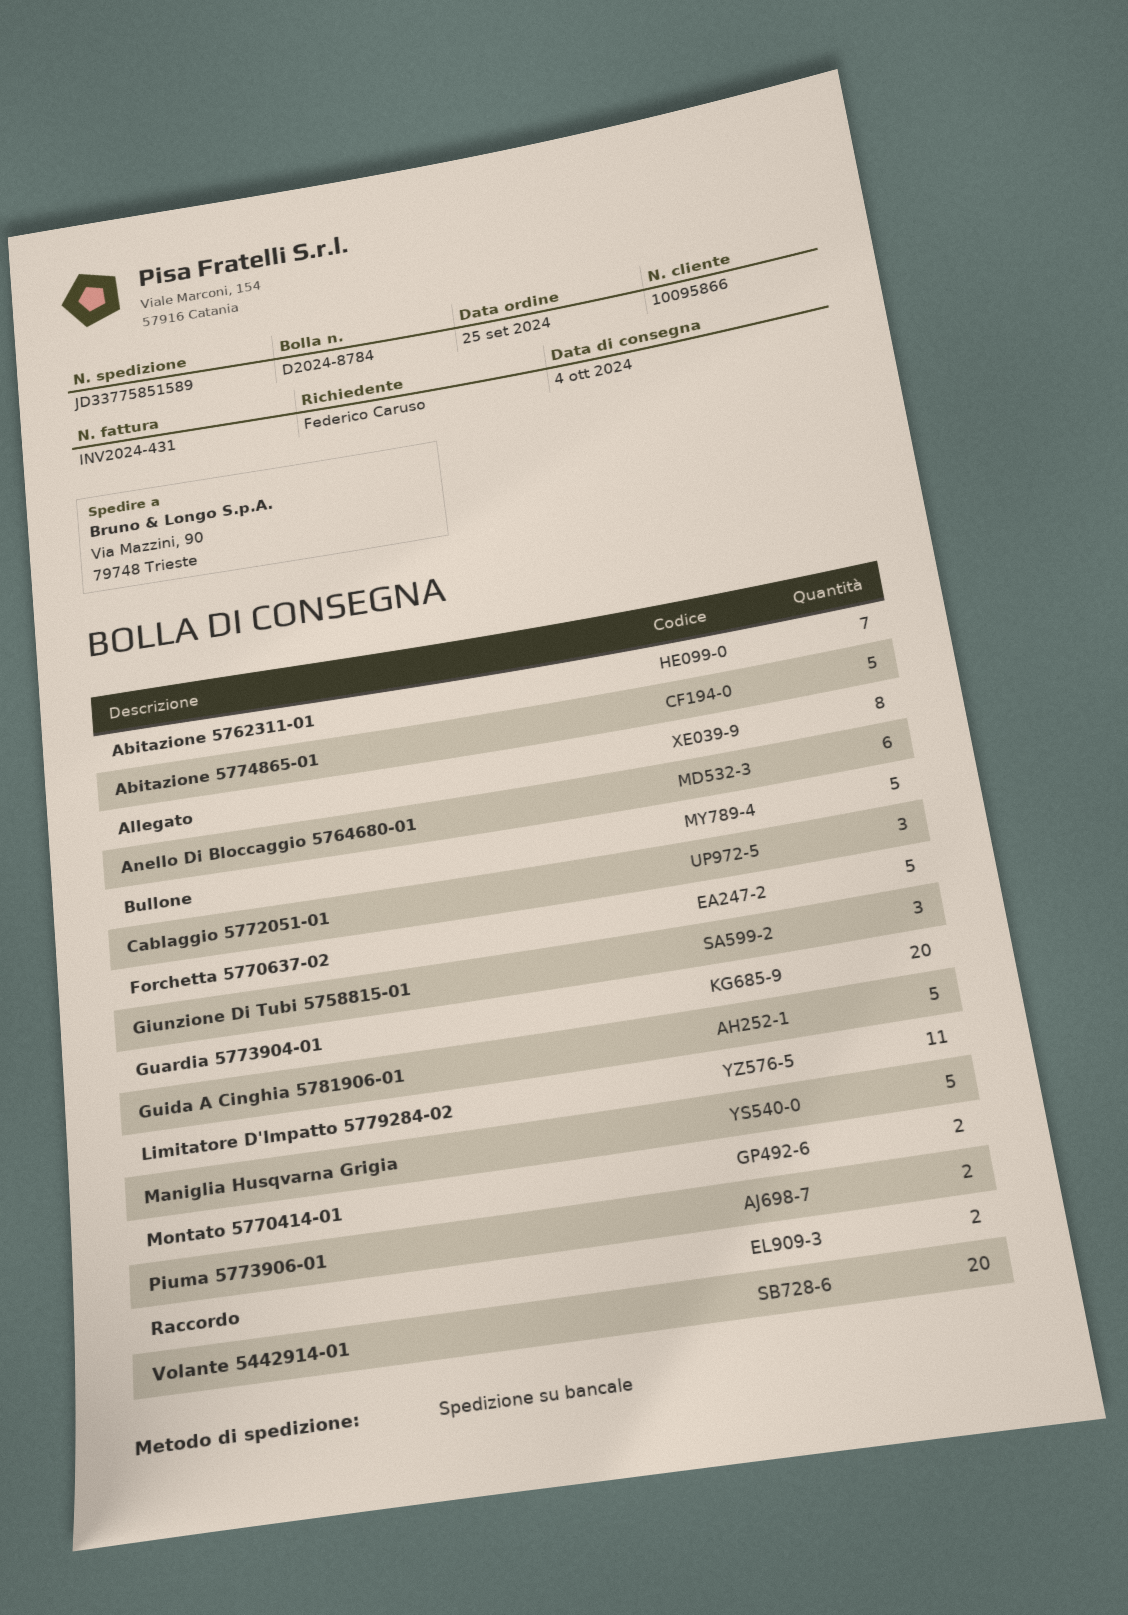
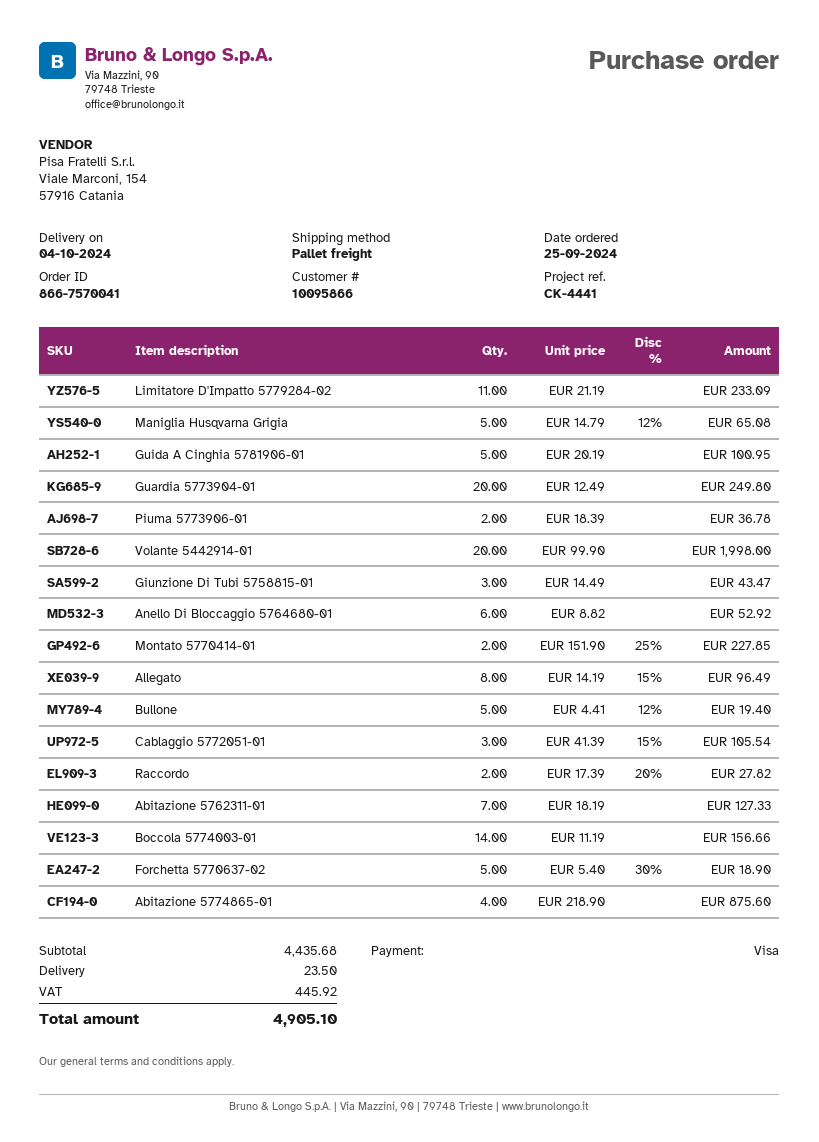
Abitazione 5774865-01: 5 -> 4
Boccola 5774003-01: none -> 14

